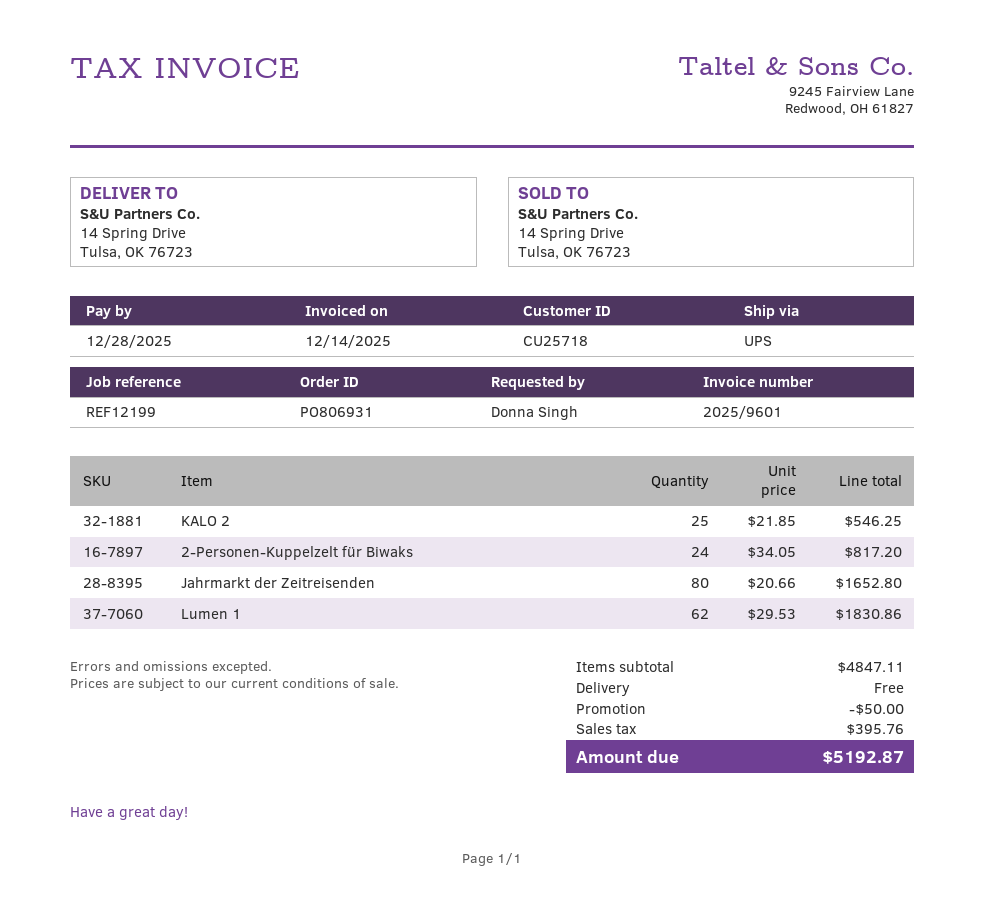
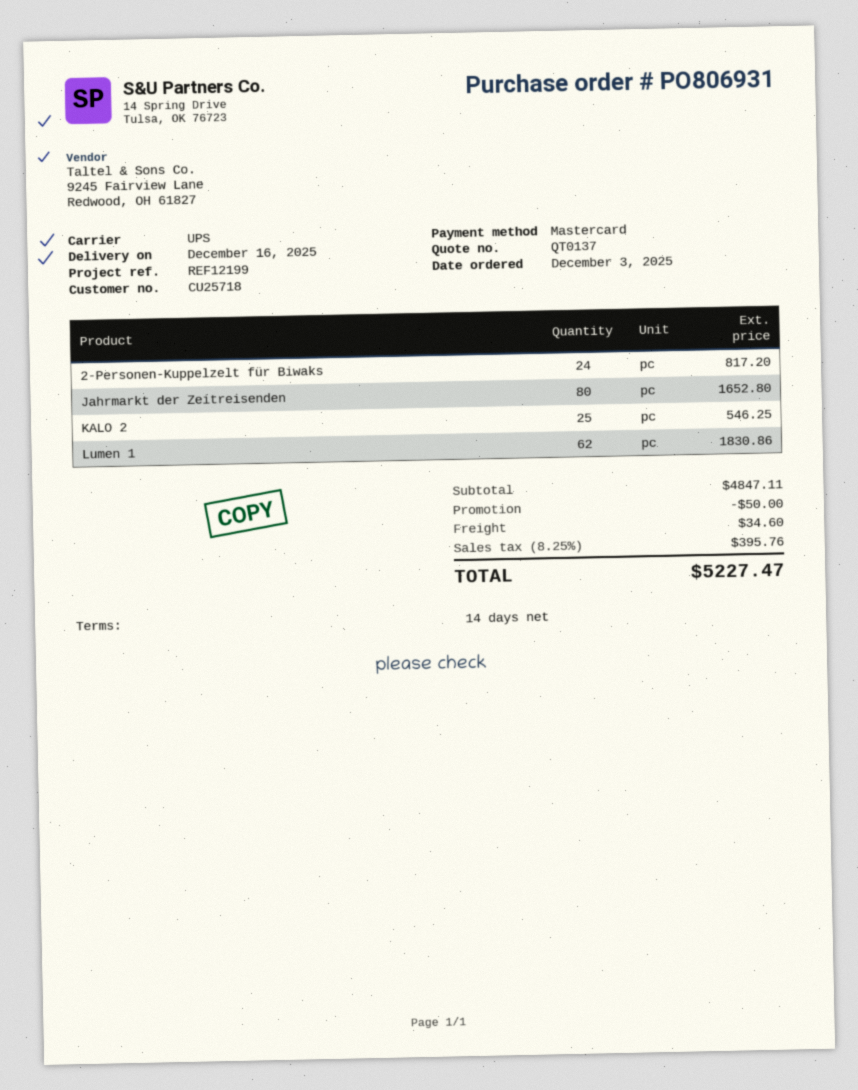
shipping: 0.00 -> 34.60
total: 5192.87 -> 5227.47

